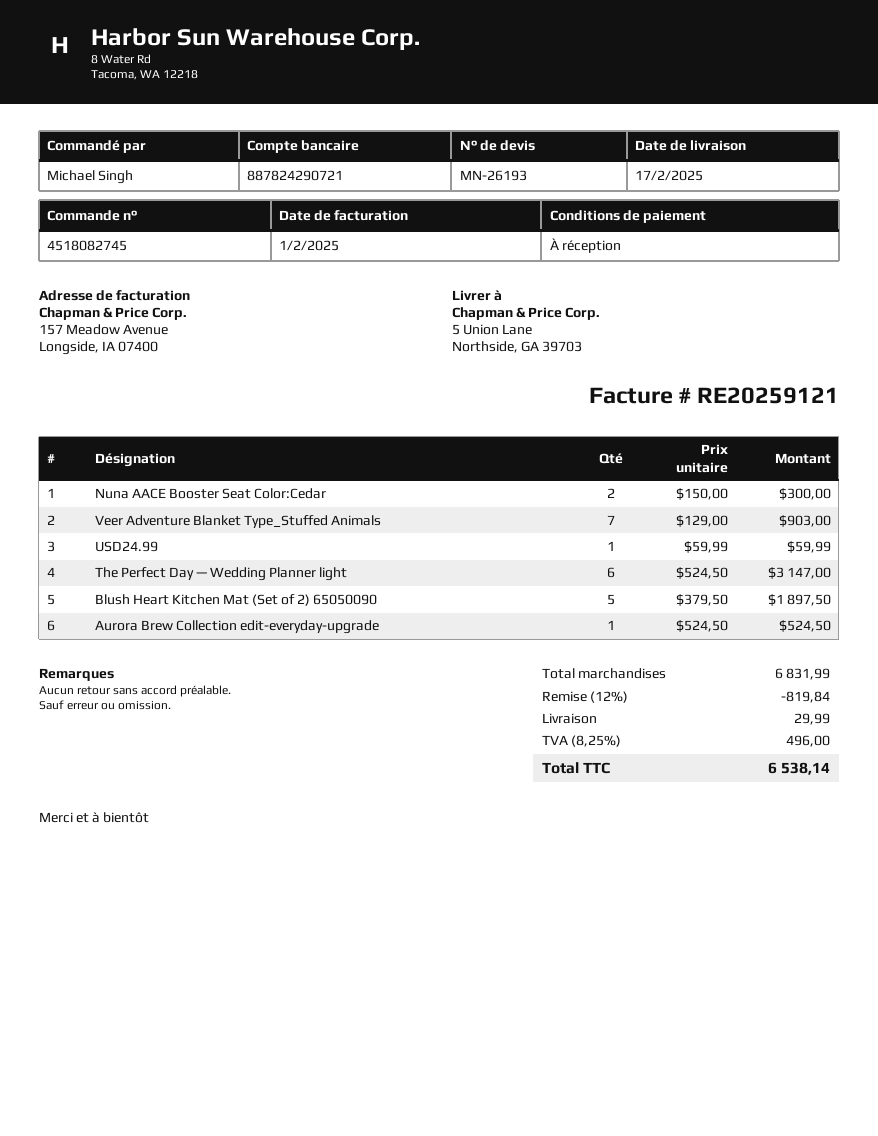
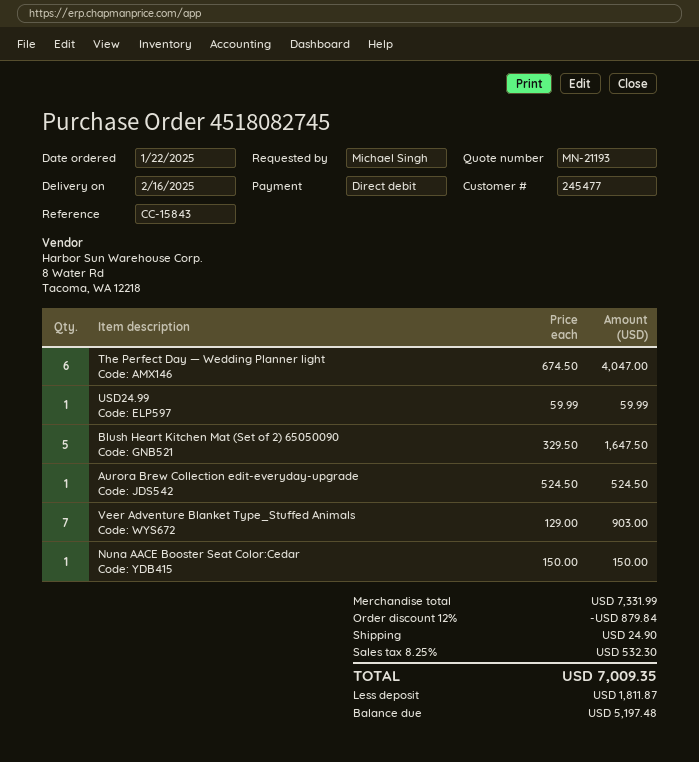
quote number: MN-26193 -> MN-21193
delivery date: 2025-02-17 -> 2025-02-16
Nuna AACE Booster Seat Color:Cedar: 2 x 150.00 = 300.00 -> 1 x 150.00 = 150.00
The Perfect Day — Wedding Planner light: 6 x 524.50 = 3147.00 -> 6 x 674.50 = 4047.00
Blush Heart Kitchen Mat (Set of 2) 65050090: 5 x 379.50 = 1897.50 -> 5 x 329.50 = 1647.50
subtotal: 6831.99 -> 7331.99
discount: 12% = 819.84 -> 12% = 879.84
shipping: 29.99 -> 24.90
tax: 8.25% = 496.00 -> 8.25% = 532.30
total: 6538.14 -> 7009.35

